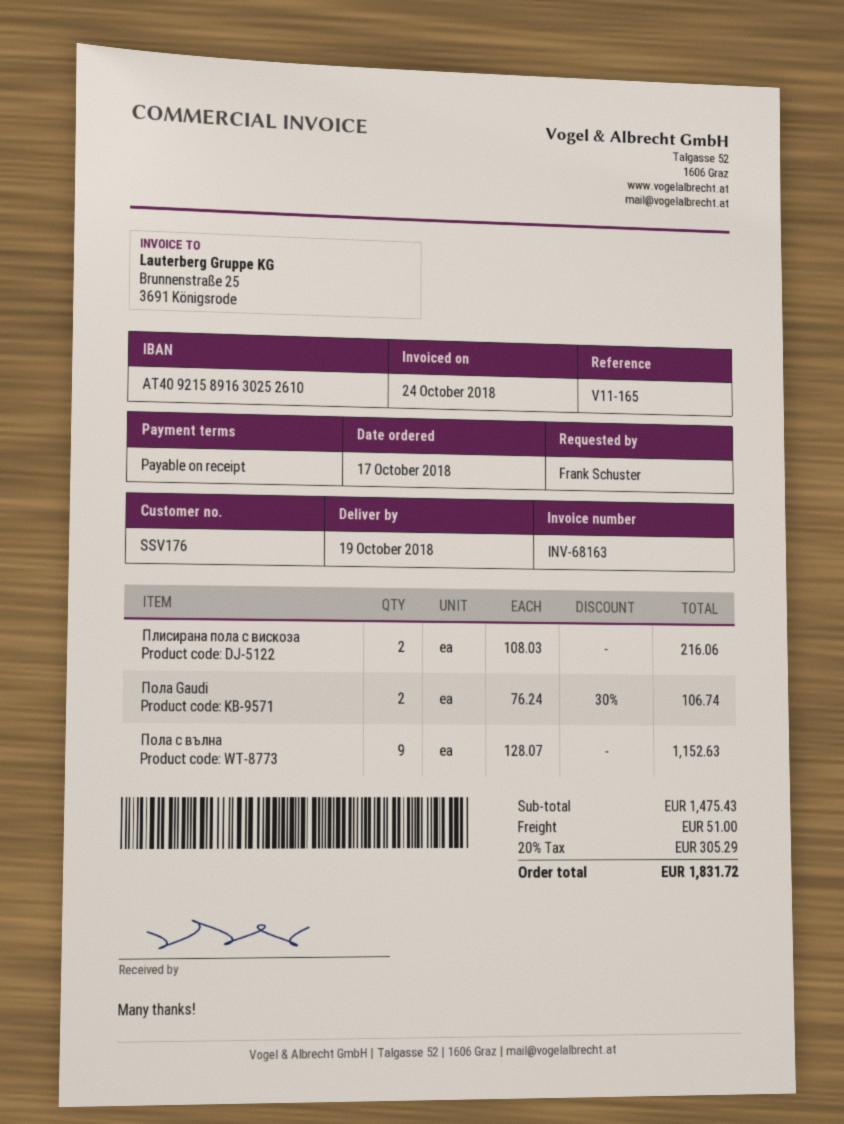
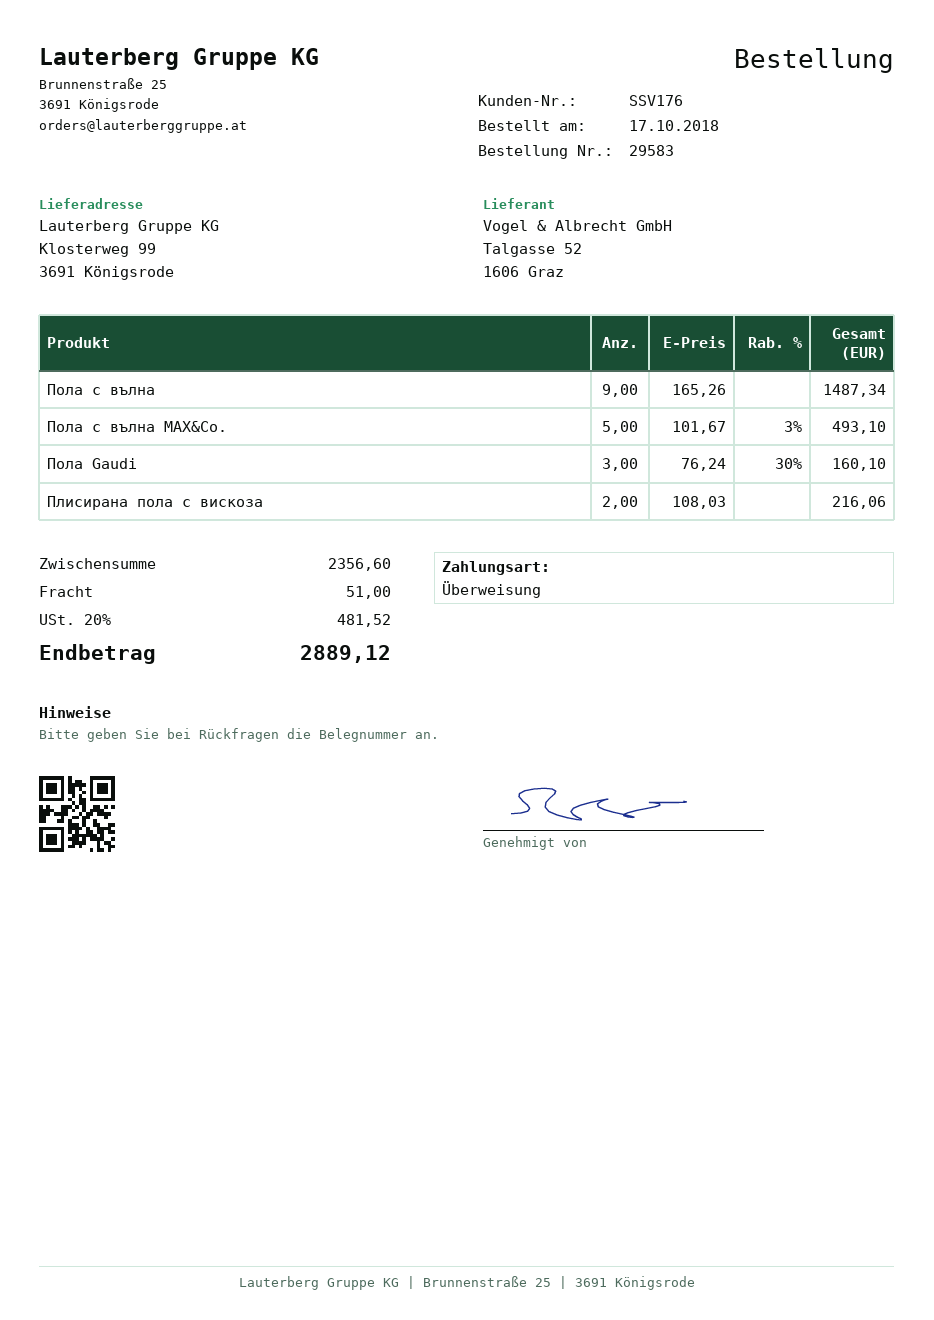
Пола Gaudi: 2 x 76.24 - 30% = 106.74 -> 3 x 76.24 - 30% = 160.10
Пола с вълна: 9 x 128.07 = 1152.63 -> 9 x 165.26 = 1487.34
Пола с вълна MAX&Co.: none -> 5 x 101.67 - 3% = 493.10
subtotal: 1475.43 -> 2356.60
tax: 20% = 305.29 -> 20% = 481.52
total: 1831.72 -> 2889.12

